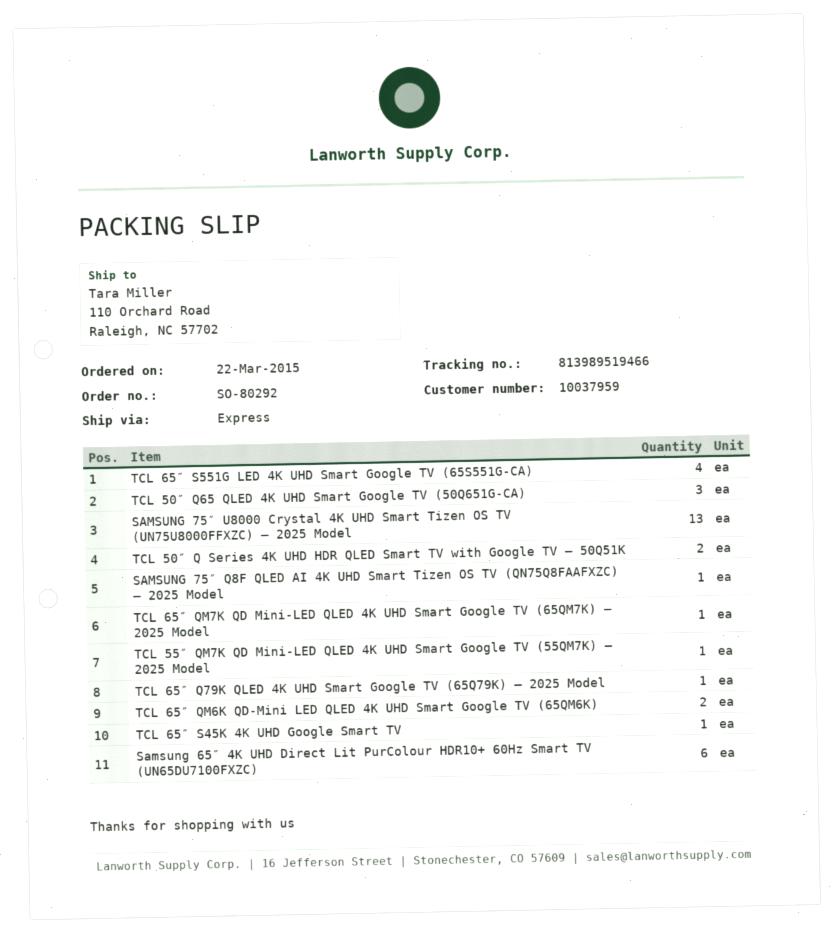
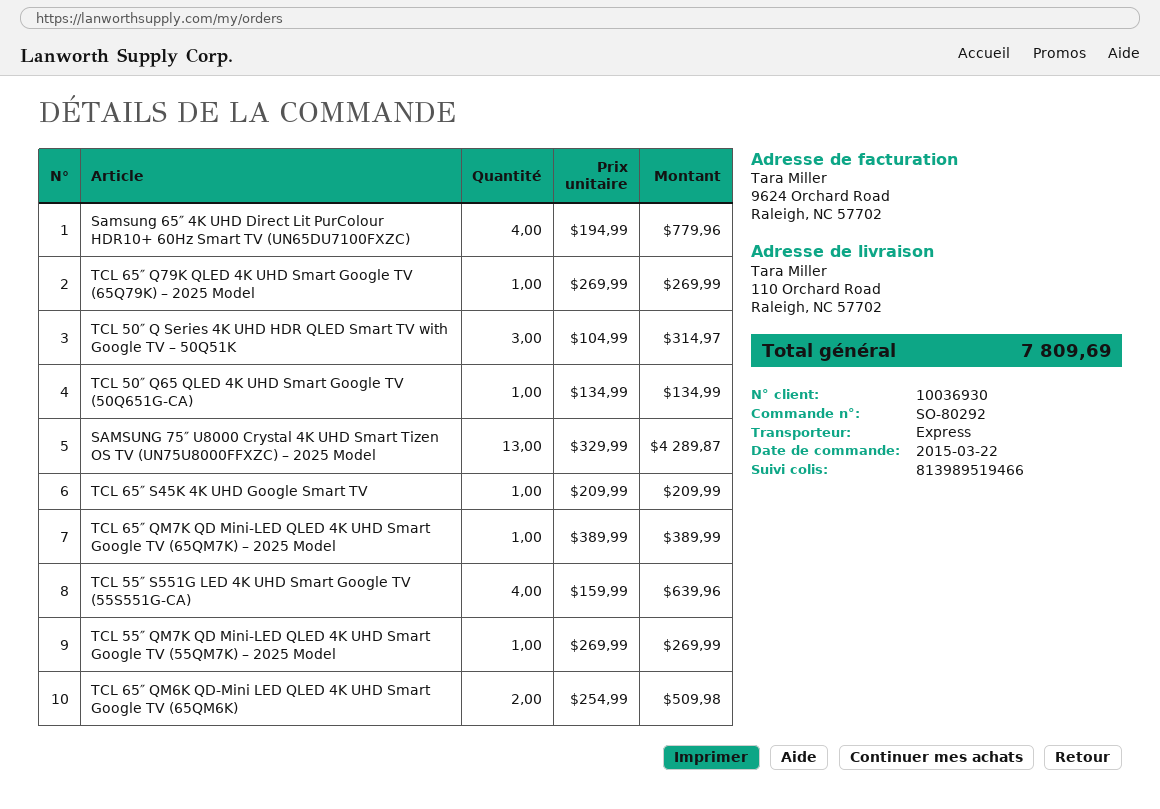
customer number: 10037959 -> 10036930
TCL 65″ S551G LED 4K UHD Smart Google TV (65S551G-CA): 4 -> none
TCL 50″ Q65 QLED 4K UHD Smart Google TV (50Q651G-CA): 3 -> 1
TCL 50″ Q Series 4K UHD HDR QLED Smart TV with Google TV – 50Q51K: 2 -> 3
SAMSUNG 75″ Q8F QLED AI 4K UHD Smart Tizen OS TV (QN75Q8FAAFXZC) – 2025 Model: 1 -> none
Samsung 65″ 4K UHD Direct Lit PurColour HDR10+ 60Hz Smart TV (UN65DU7100FXZC): 6 -> 4
TCL 55″ S551G LED 4K UHD Smart Google TV (55S551G-CA): none -> 4

